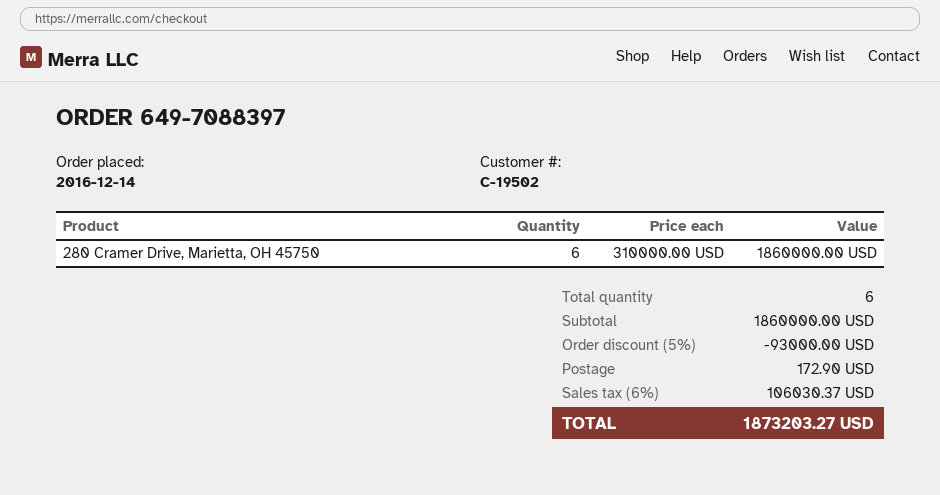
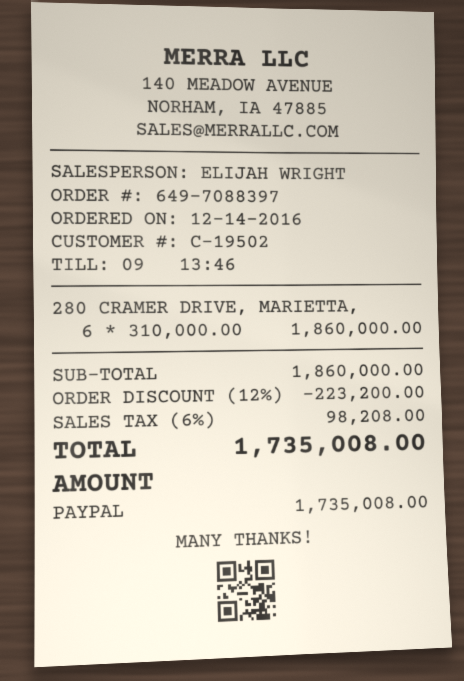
discount: 5% = 93000.00 -> 12% = 223200.00
shipping: 172.90 -> none
tax: 6% = 106030.37 -> 6% = 98208.00
total: 1873203.27 -> 1735008.00

